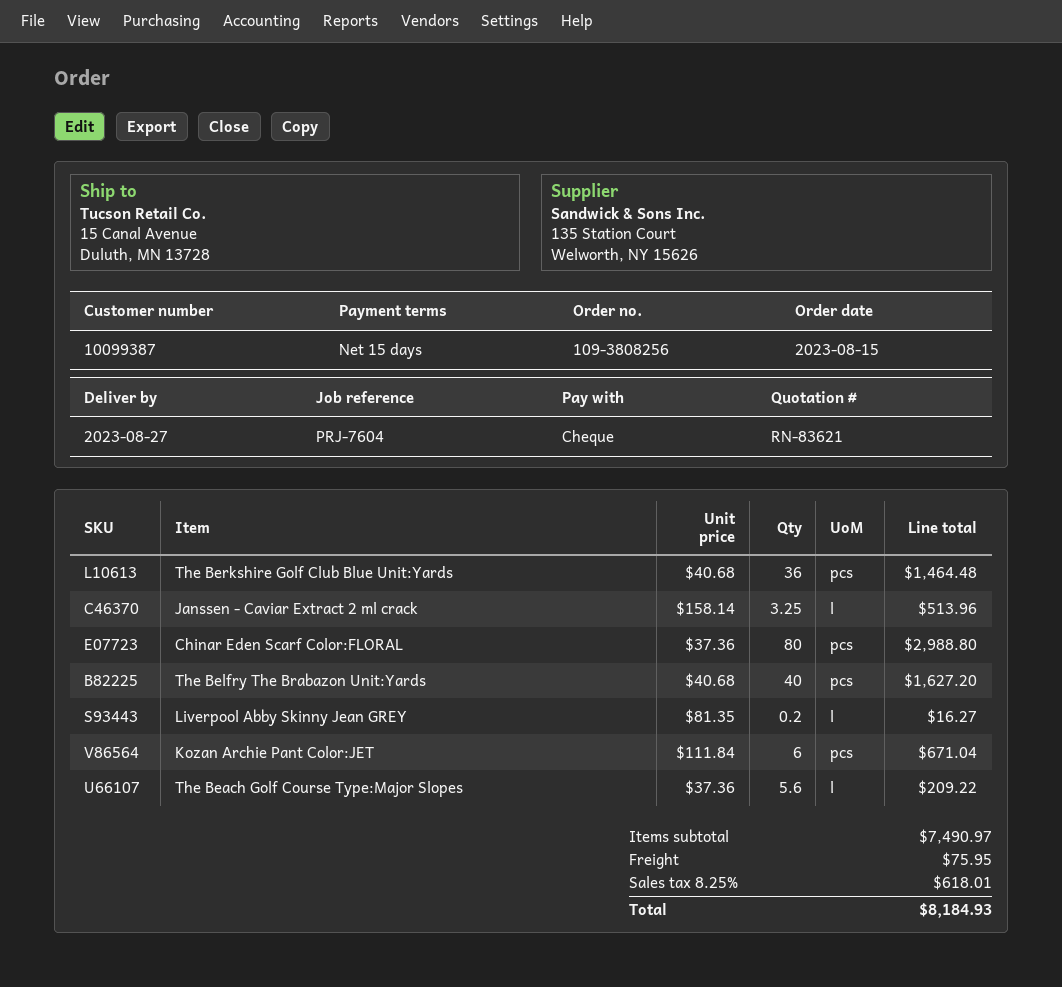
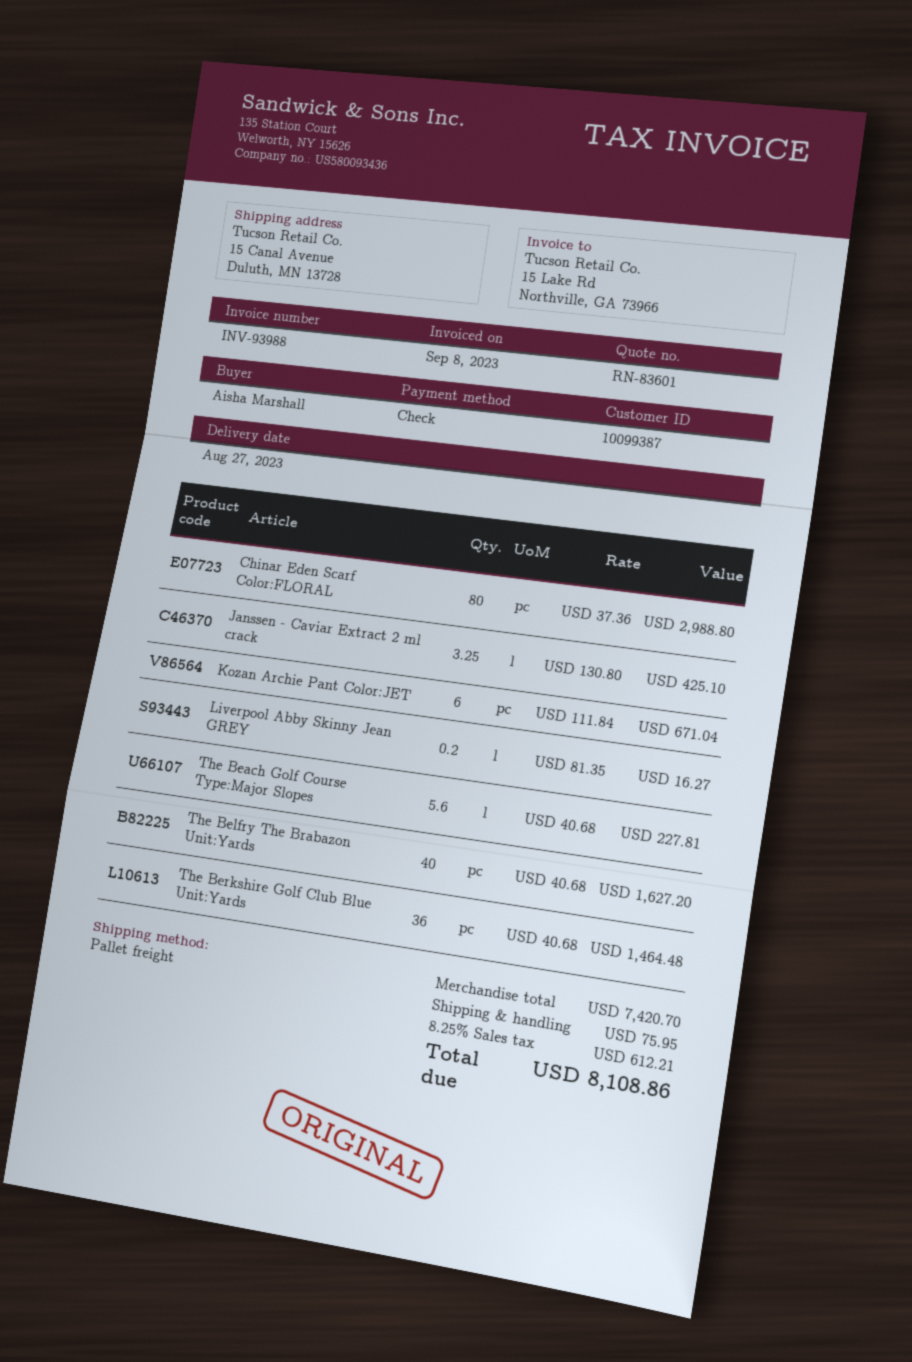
quote number: RN-83621 -> RN-83601
Janssen - Caviar Extract 2 ml crack: 3.25 x 158.14 = 513.96 -> 3.25 x 130.80 = 425.10
The Beach Golf Course Type:Major Slopes: 5.6 x 37.36 = 209.22 -> 5.6 x 40.68 = 227.81
subtotal: 7490.97 -> 7420.70
tax: 8.25% = 618.01 -> 8.25% = 612.21
total: 8184.93 -> 8108.86

